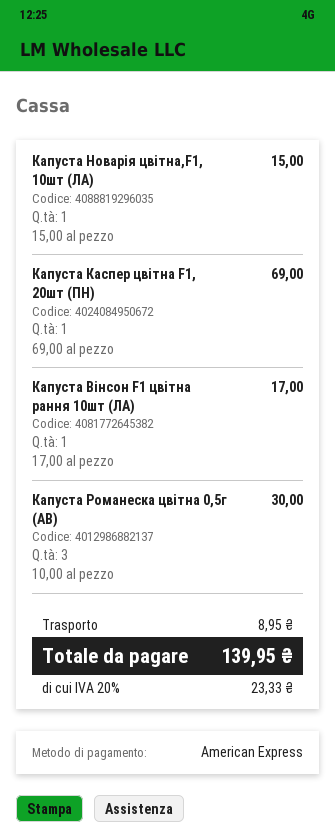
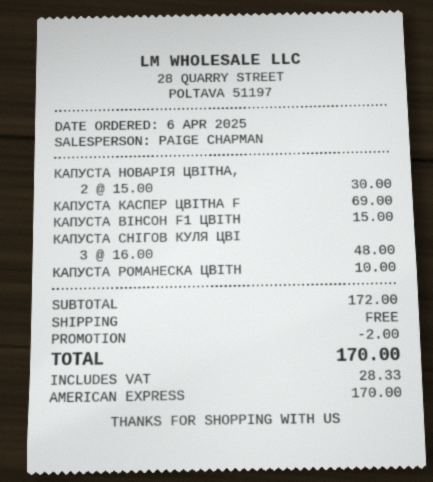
Капуста Новарія цвітна,F1, 10шт (ЛА): 1 x 15.00 = 15.00 -> 2 x 15.00 = 30.00
Капуста Вінсон F1 цвітна рання 10шт (ЛА): 1 x 17.00 = 17.00 -> 1 x 15.00 = 15.00
Капуста Романеска цвітна 0,5г (АВ): 3 x 10.00 = 30.00 -> 1 x 10.00 = 10.00
КАПУСТА СНІГОВ КУЛЯ ЦВІ: none -> 3 x 16.00 = 48.00
discount: none -> 2.00
shipping: 8.95 -> 0.00
tax: 23.33 -> 28.33
total: 139.95 -> 170.00

